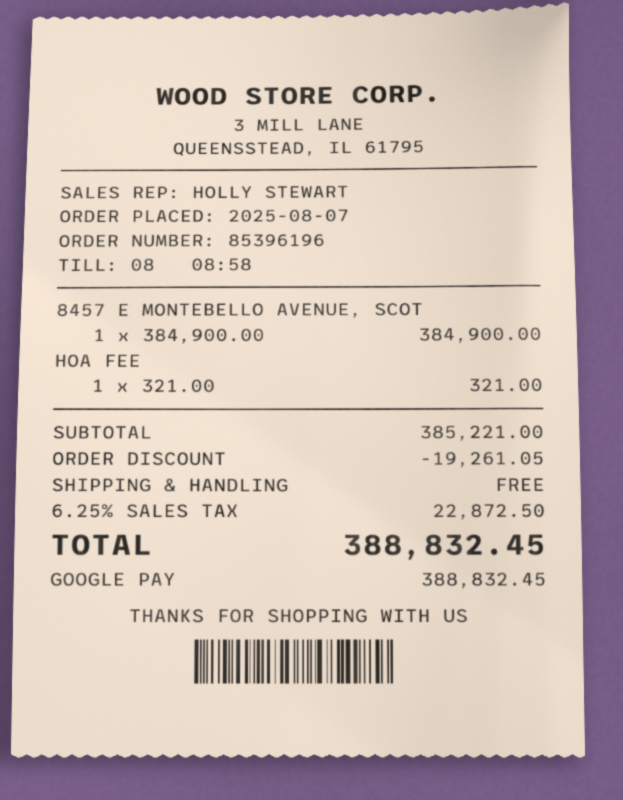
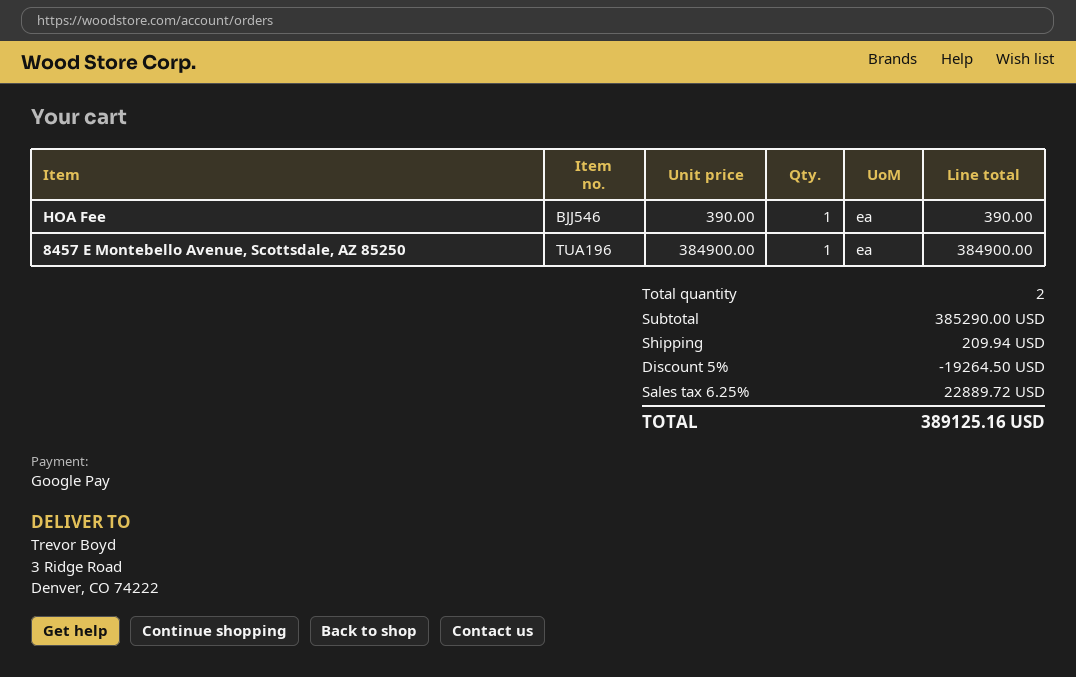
HOA FEE: 1 x 321.00 = 321.00 -> 1 x 390.00 = 390.00
subtotal: 385221.00 -> 385290.00
discount: 19261.05 -> 19264.50
shipping: 0.00 -> 209.94
tax: 6.25% = 22872.50 -> 6.25% = 22889.72
total: 388832.45 -> 389125.16

